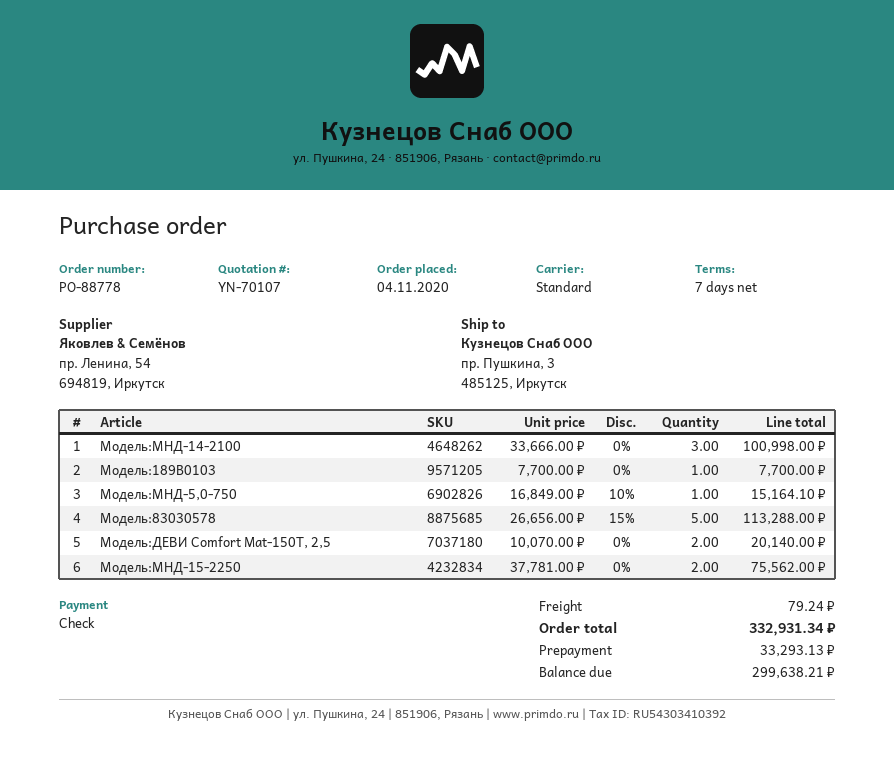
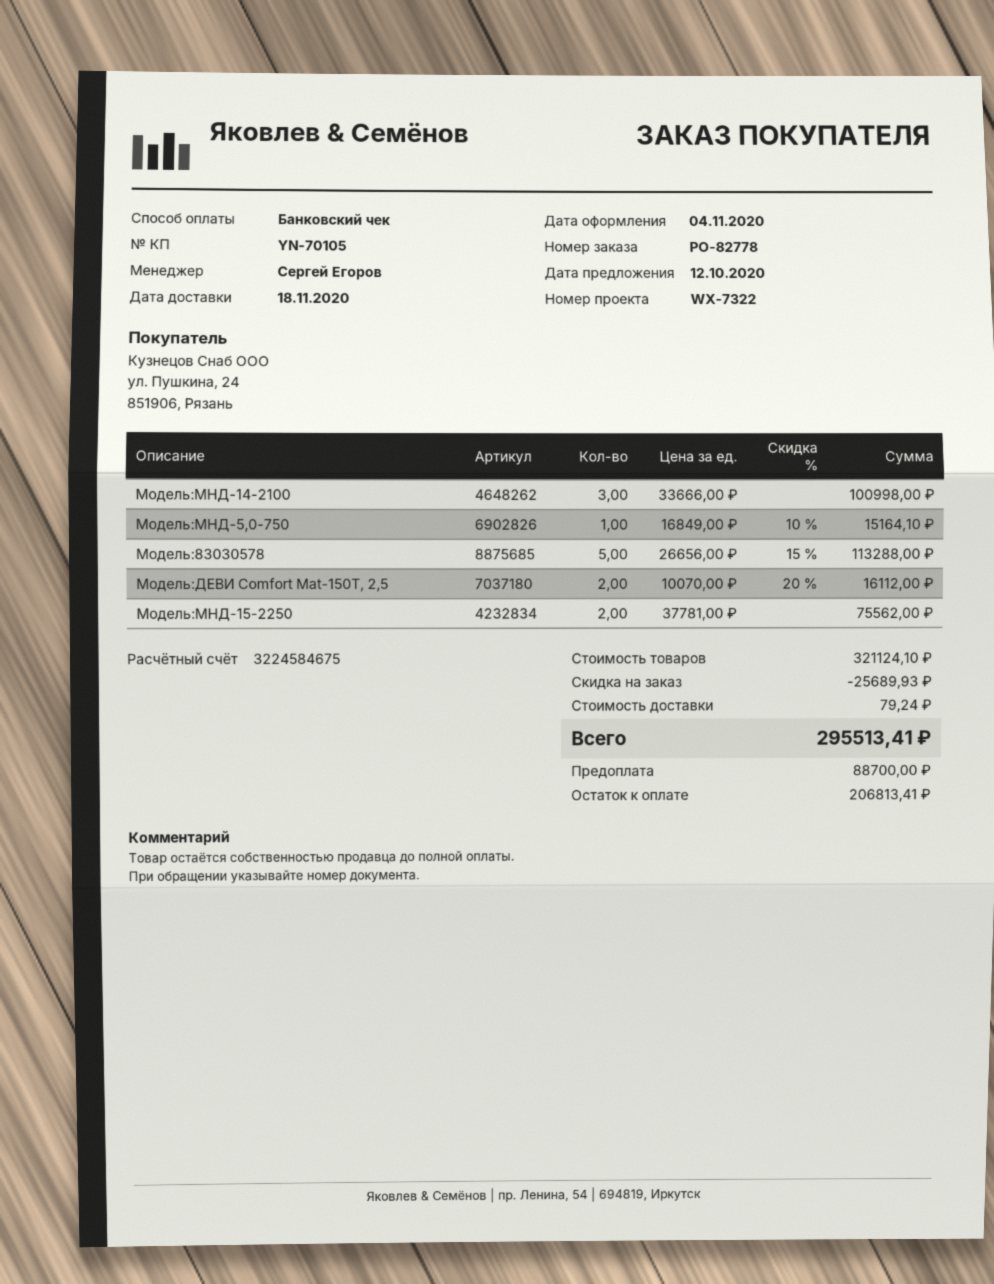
quote number: YN-70107 -> YN-70105
order number: PO-88778 -> PO-82778
Модель:189B0103: 1 x 7700.00 = 7700.00 -> none
Модель:ДЕВИ Comfort Mat-150T, 2,5: 2 x 10070.00 = 20140.00 -> 2 x 10070.00 - 20% = 16112.00
discount: none -> 25689.93
total: 332931.34 -> 295513.41
deposit: 33293.13 -> 88700.00
balance: 299638.21 -> 206813.41

